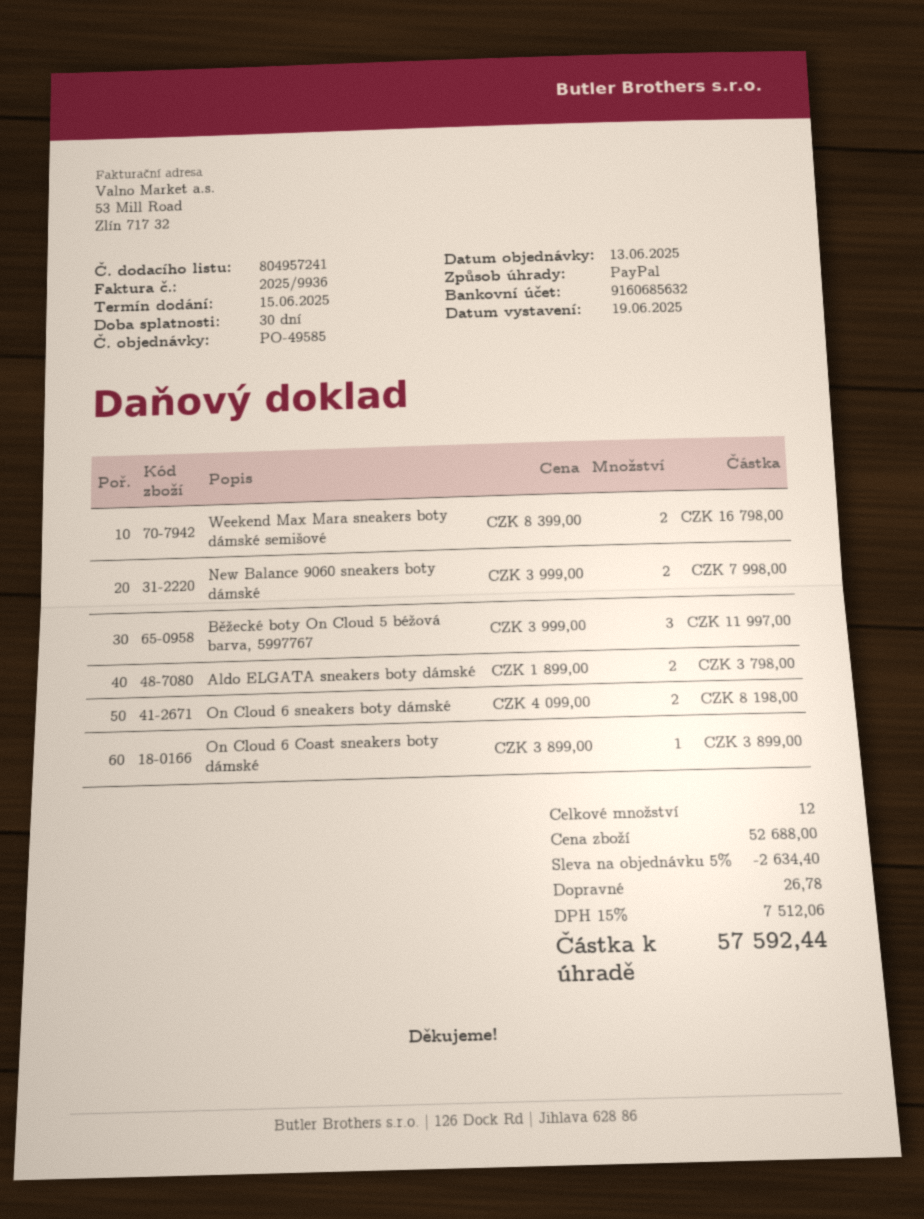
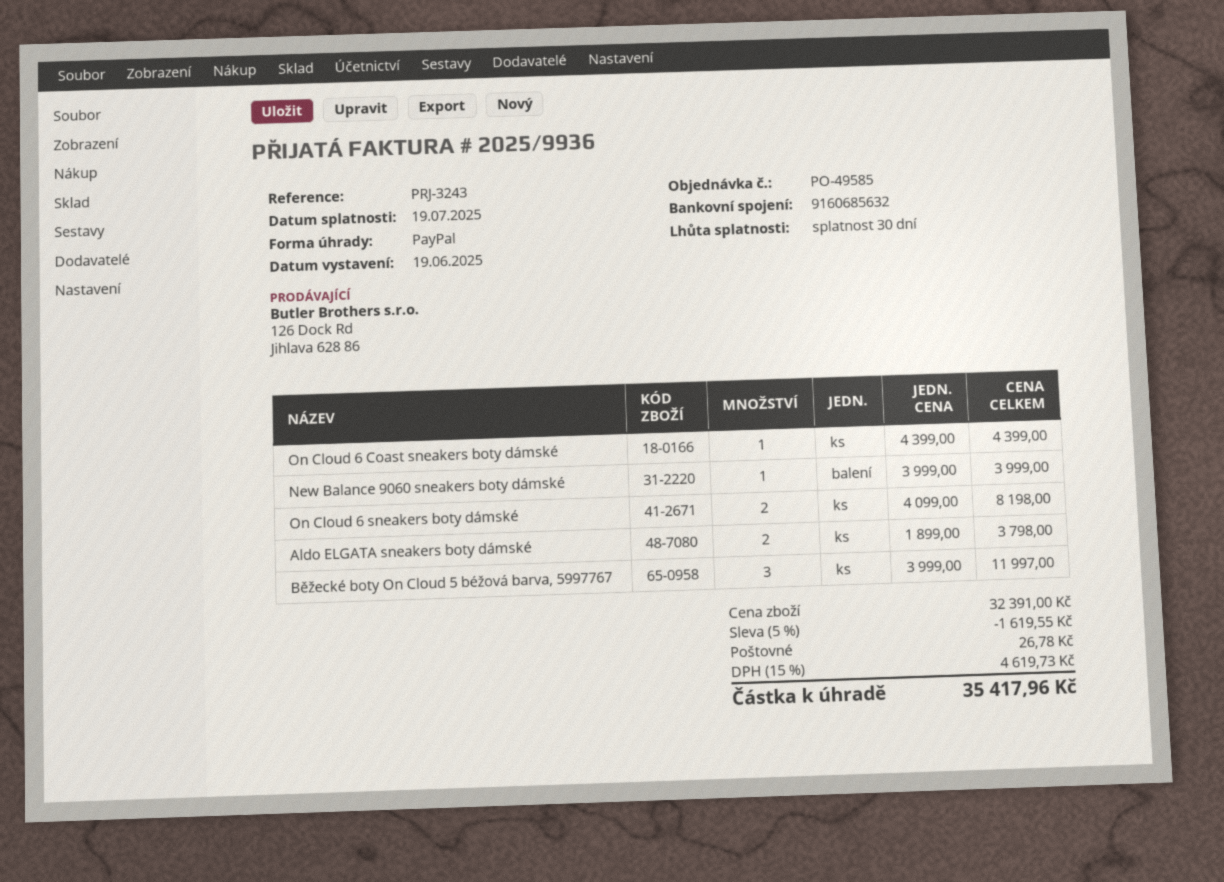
Weekend Max Mara sneakers boty dámské semišové: 2 x 8399.00 = 16798.00 -> none
New Balance 9060 sneakers boty dámské: 2 x 3999.00 = 7998.00 -> 1 x 3999.00 = 3999.00
On Cloud 6 Coast sneakers boty dámské: 1 x 3899.00 = 3899.00 -> 1 x 4399.00 = 4399.00
subtotal: 52688.00 -> 32391.00
discount: 5% = 2634.40 -> 5% = 1619.55
tax: 15% = 7512.06 -> 15% = 4619.73
total: 57592.44 -> 35417.96

